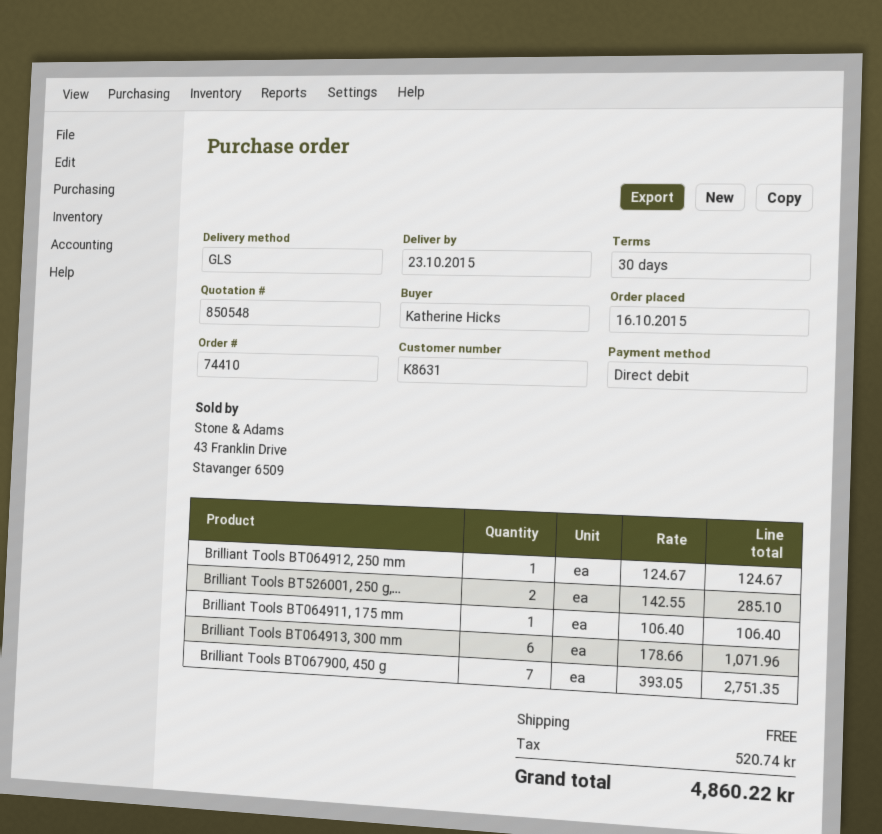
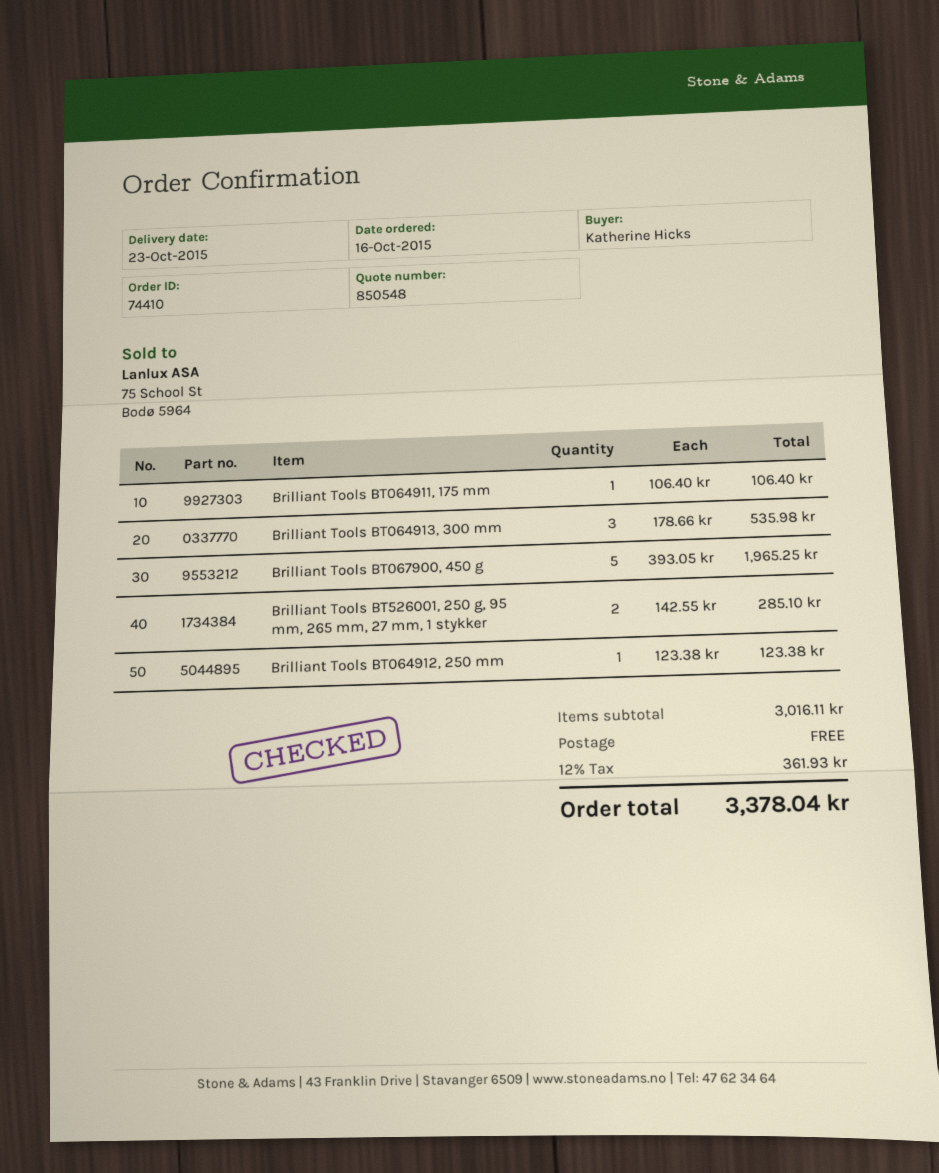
Brilliant Tools BT064912, 250 mm: 1 x 124.67 = 124.67 -> 1 x 123.38 = 123.38
Brilliant Tools BT064913, 300 mm: 6 x 178.66 = 1071.96 -> 3 x 178.66 = 535.98
Brilliant Tools BT067900, 450 g: 7 x 393.05 = 2751.35 -> 5 x 393.05 = 1965.25
tax: 520.74 -> 361.93
total: 4860.22 -> 3378.04

